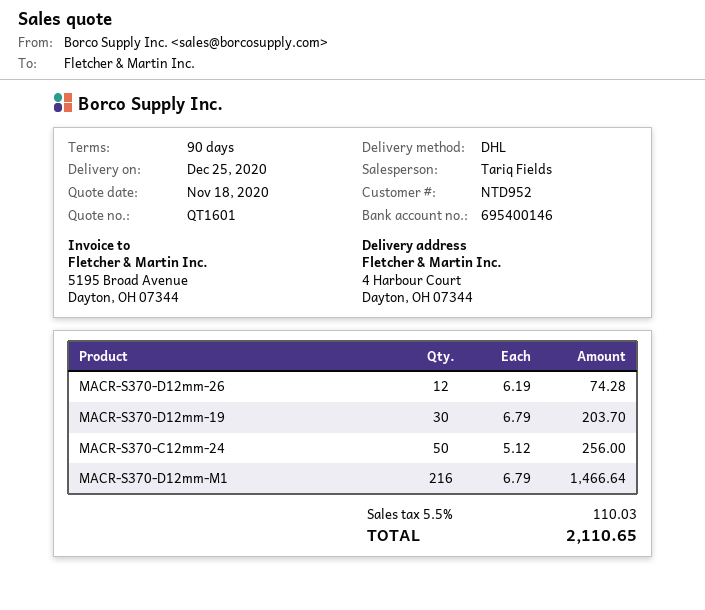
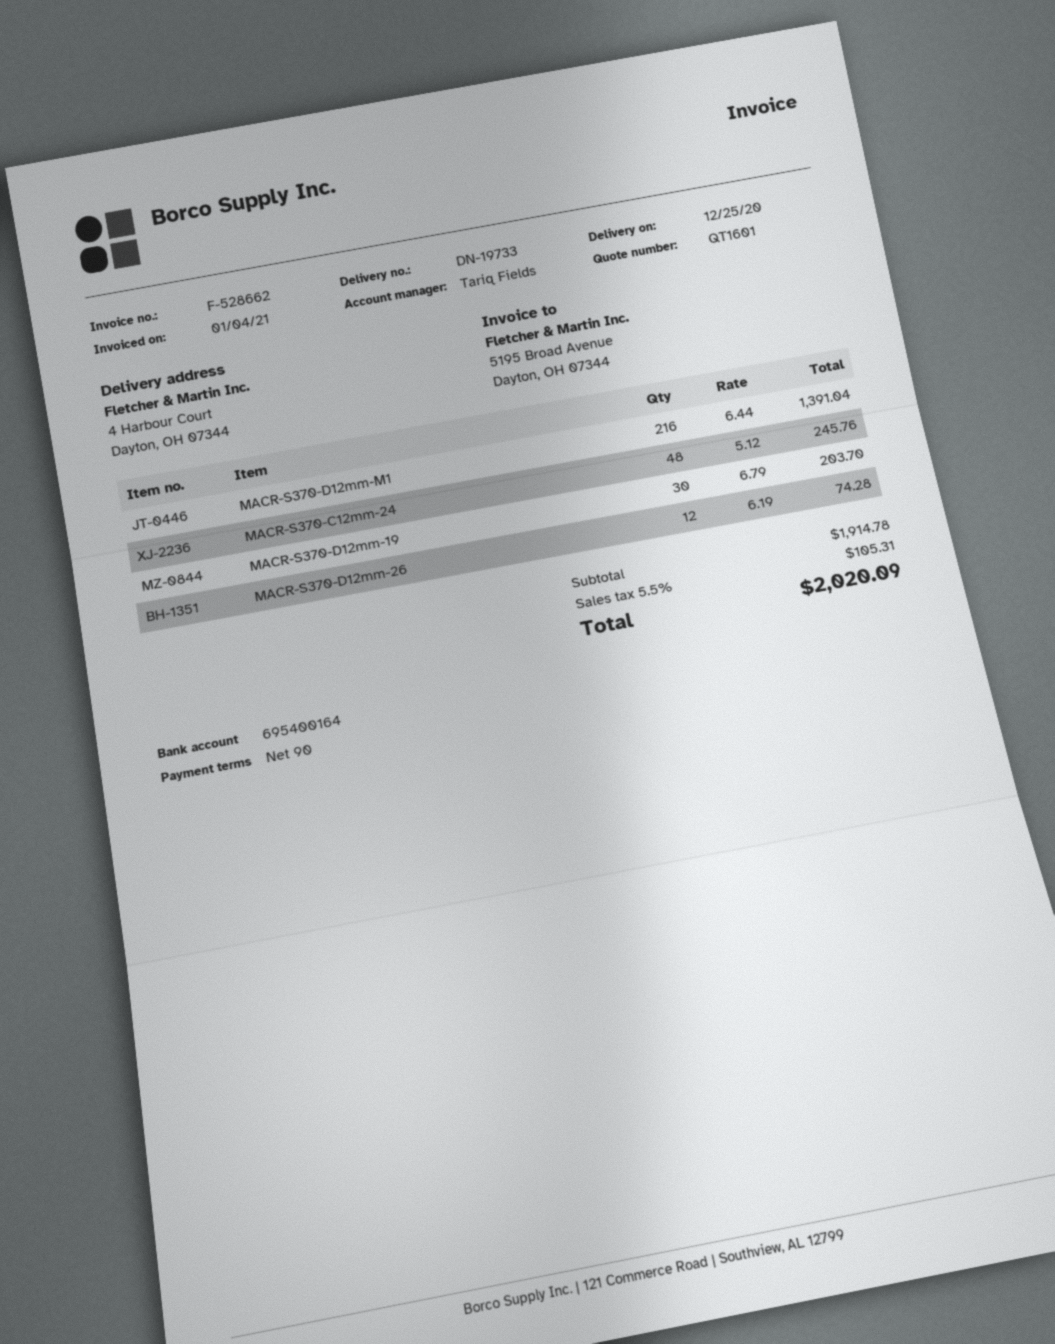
bank account: 695400146 -> 695400164
MACR-S370-C12mm-24: 50 x 5.12 = 256.00 -> 48 x 5.12 = 245.76
MACR-S370-D12mm-M1: 216 x 6.79 = 1466.64 -> 216 x 6.44 = 1391.04
tax: 5.5% = 110.03 -> 5.5% = 105.31
total: 2110.65 -> 2020.09

